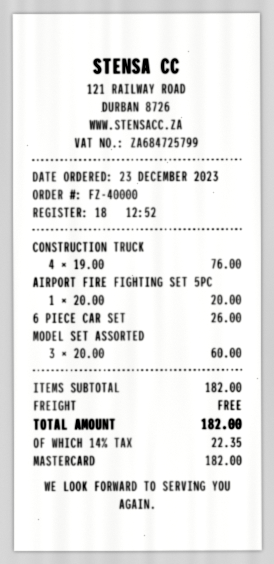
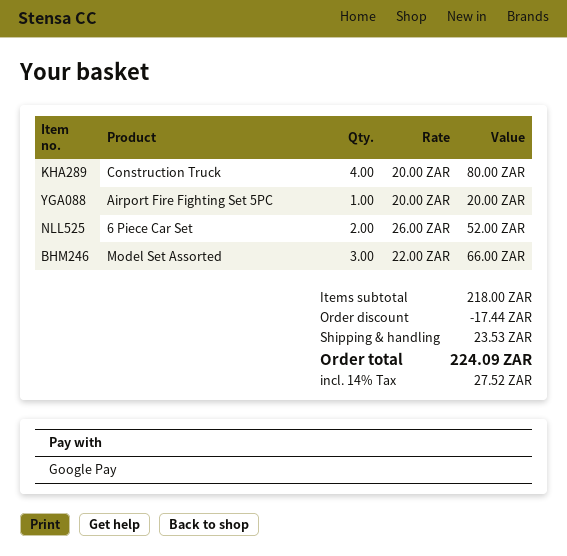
payment method: Mastercard -> Google Pay
CONSTRUCTION TRUCK: 4 x 19.00 = 76.00 -> 4 x 20.00 = 80.00
6 PIECE CAR SET: 1 x 26.00 = 26.00 -> 2 x 26.00 = 52.00
MODEL SET ASSORTED: 3 x 20.00 = 60.00 -> 3 x 22.00 = 66.00
subtotal: 182.00 -> 218.00
discount: none -> 17.44
shipping: 0.00 -> 23.53
tax: 14% = 22.35 -> 14% = 27.52
total: 182.00 -> 224.09

